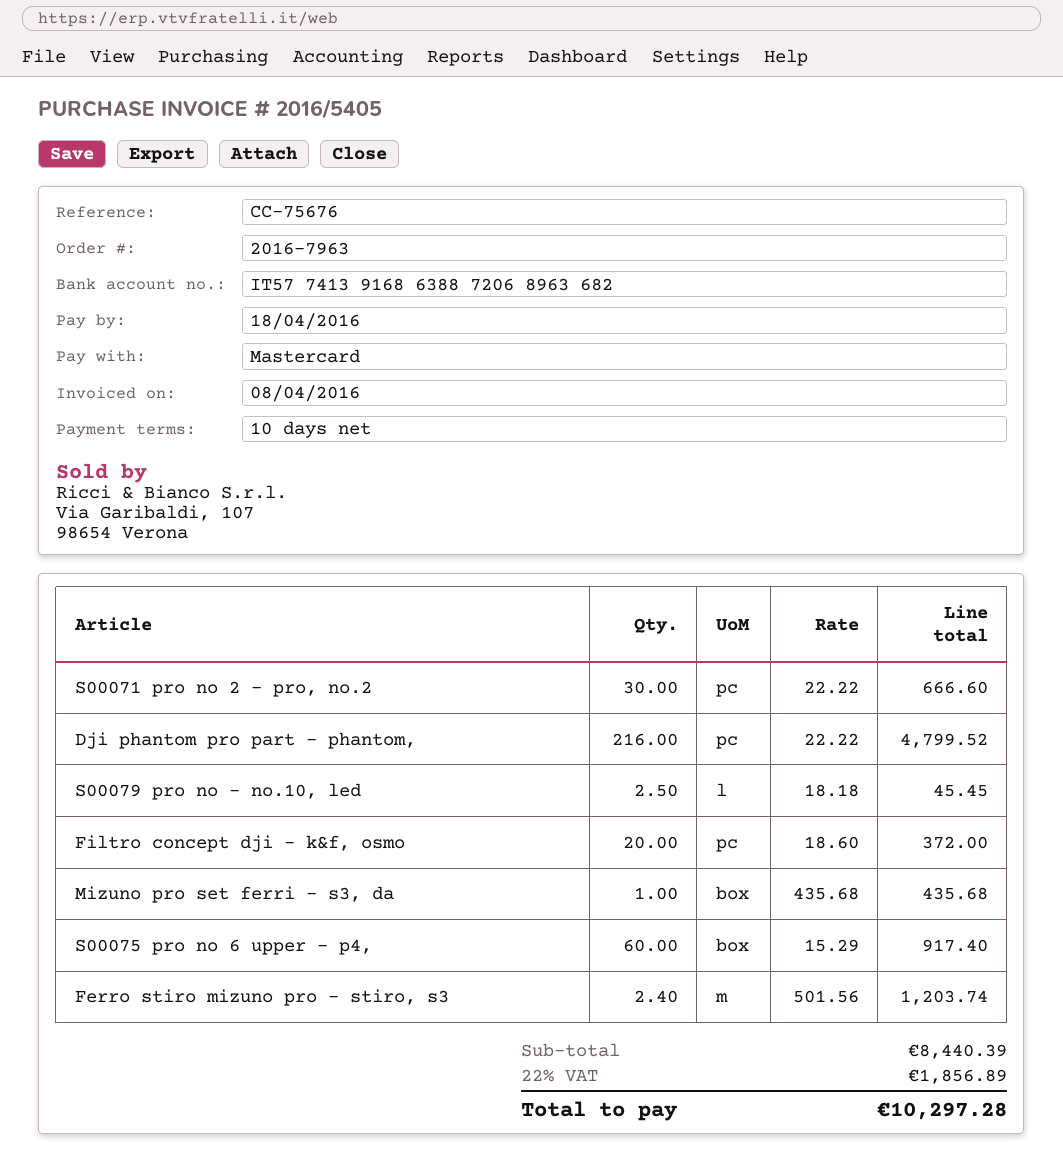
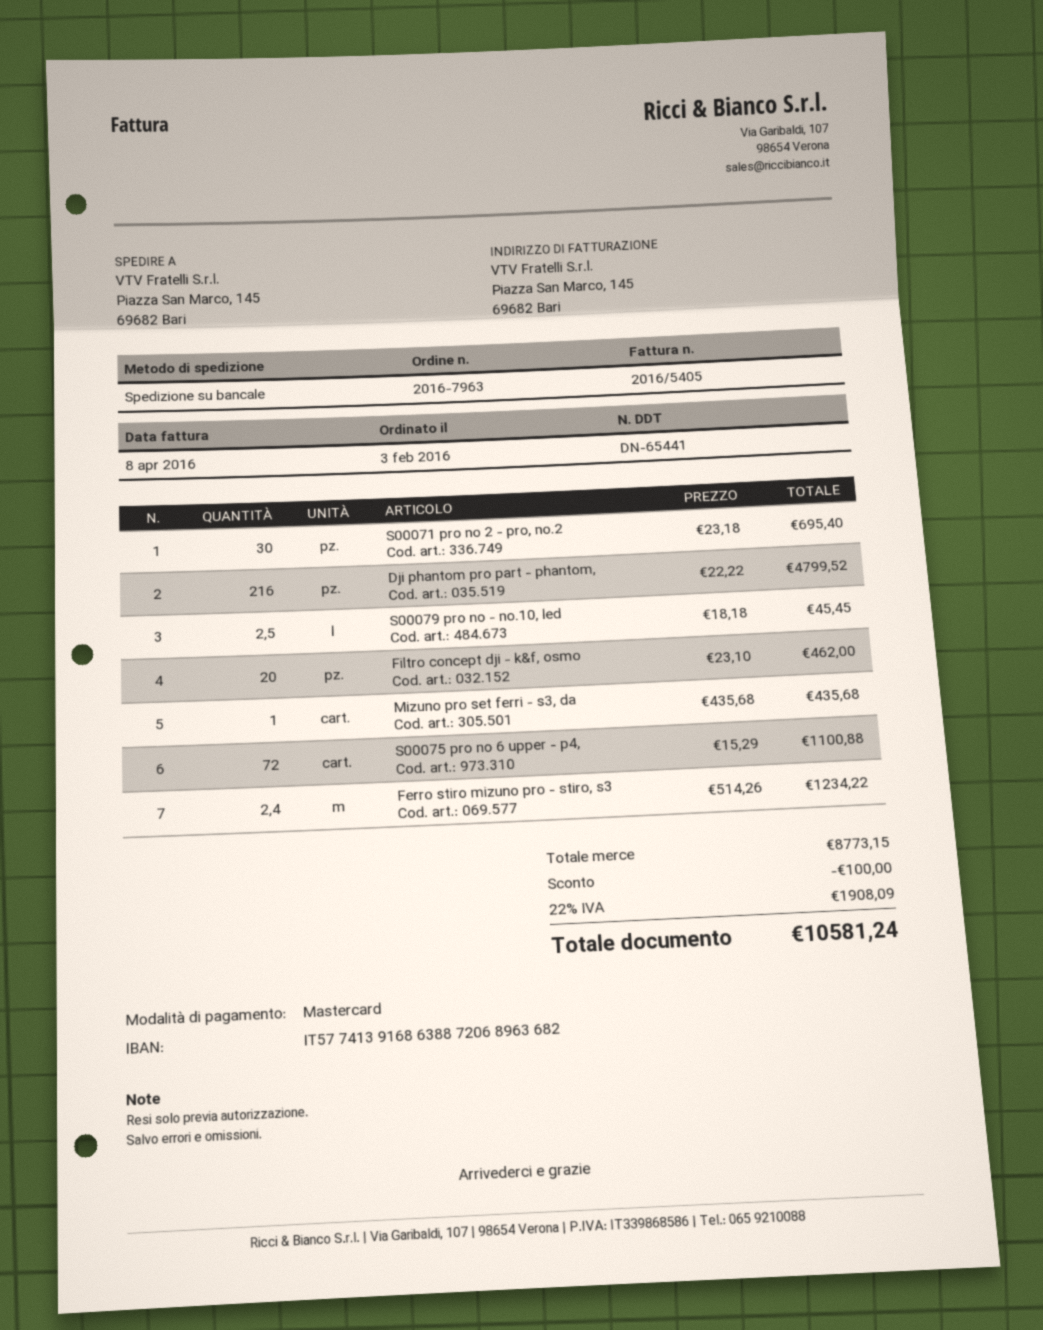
S00071 pro no 2 - pro, no.2: 30 x 22.22 = 666.60 -> 30 x 23.18 = 695.40
Filtro concept dji - k&f, osmo: 20 x 18.60 = 372.00 -> 20 x 23.10 = 462.00
S00075 pro no 6 upper - p4,: 60 x 15.29 = 917.40 -> 72 x 15.29 = 1100.88
Ferro stiro mizuno pro - stiro, s3: 2.4 x 501.56 = 1203.74 -> 2.4 x 514.26 = 1234.22
subtotal: 8440.39 -> 8773.15
discount: none -> 100.00
tax: 22% = 1856.89 -> 22% = 1908.09
total: 10297.28 -> 10581.24

